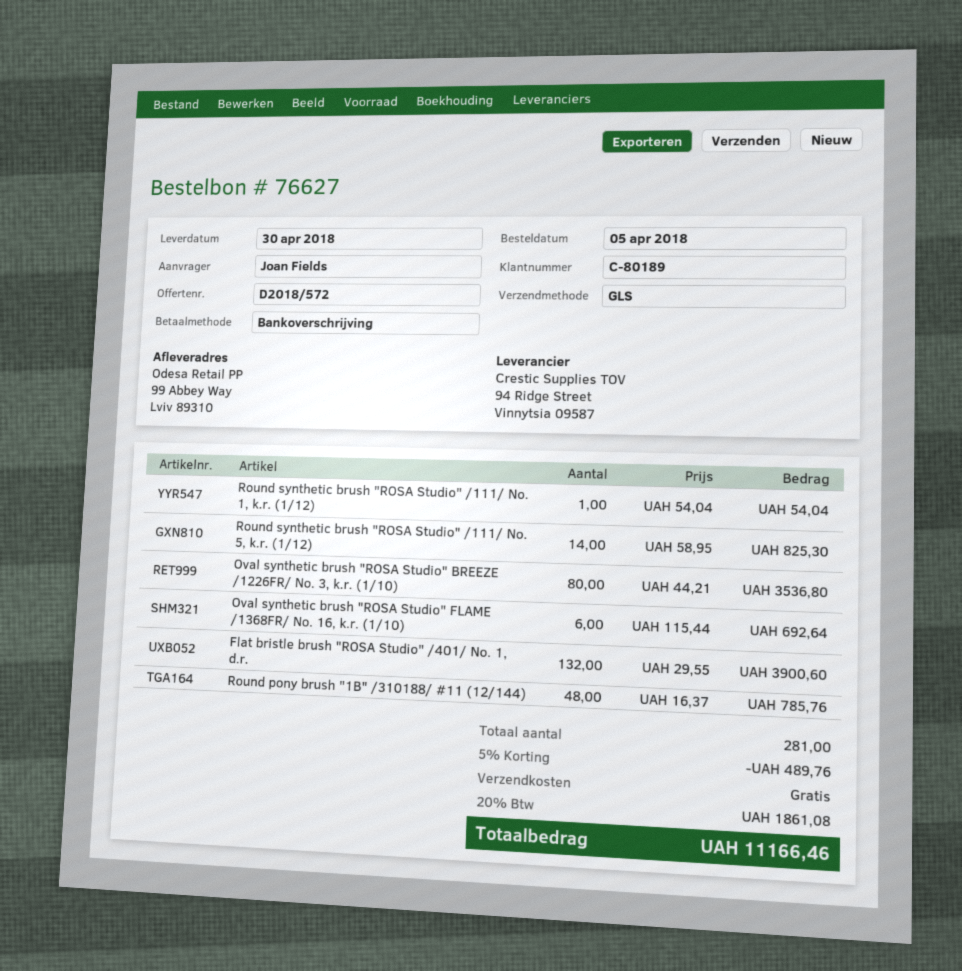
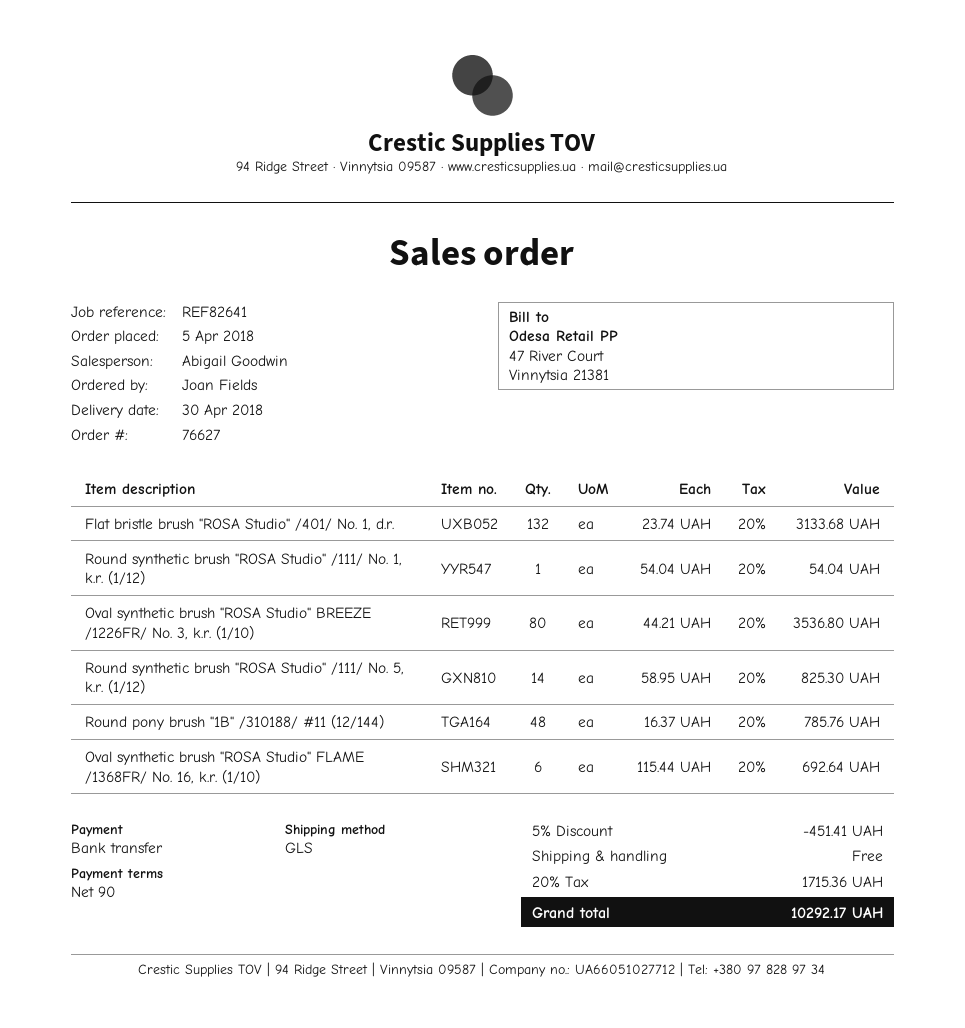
Flat bristle brush "ROSA Studio" /401/ No. 1, d.r.: 132 x 29.55 = 3900.60 -> 132 x 23.74 = 3133.68
discount: 5% = 489.76 -> 5% = 451.41
tax: 20% = 1861.08 -> 20% = 1715.36
total: 11166.46 -> 10292.17

